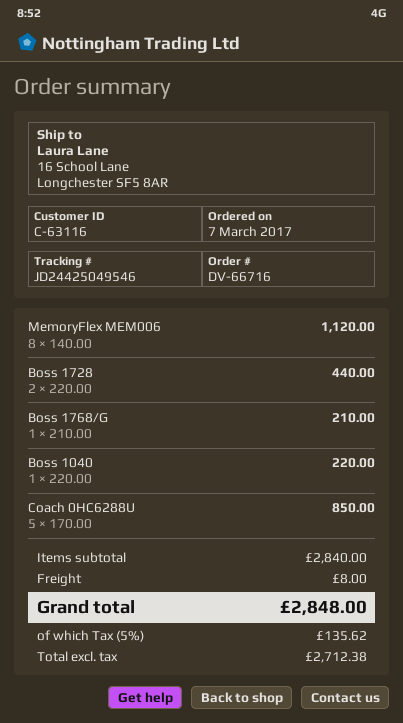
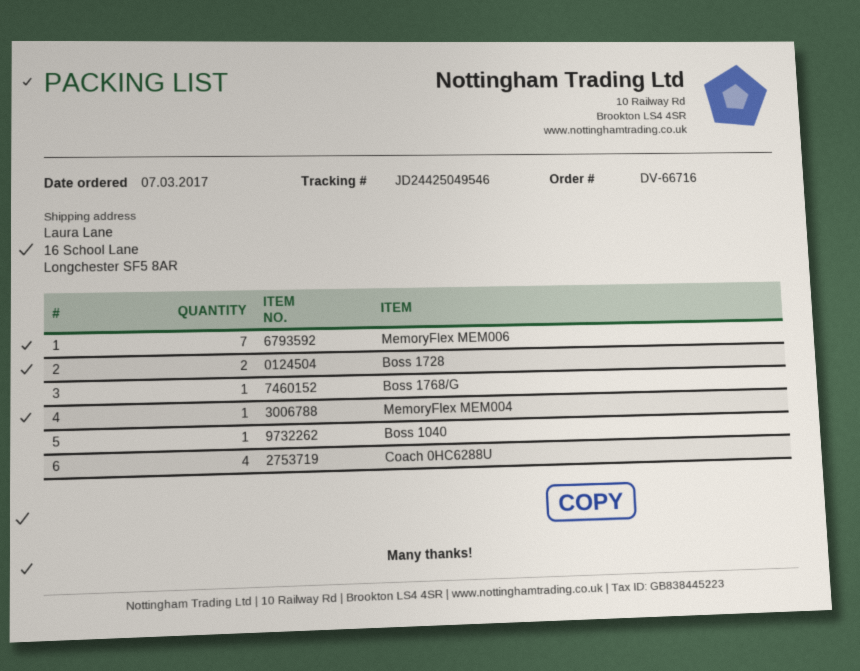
MemoryFlex MEM006: 8 -> 7
Coach 0HC6288U: 5 -> 4
MemoryFlex MEM004: none -> 1

